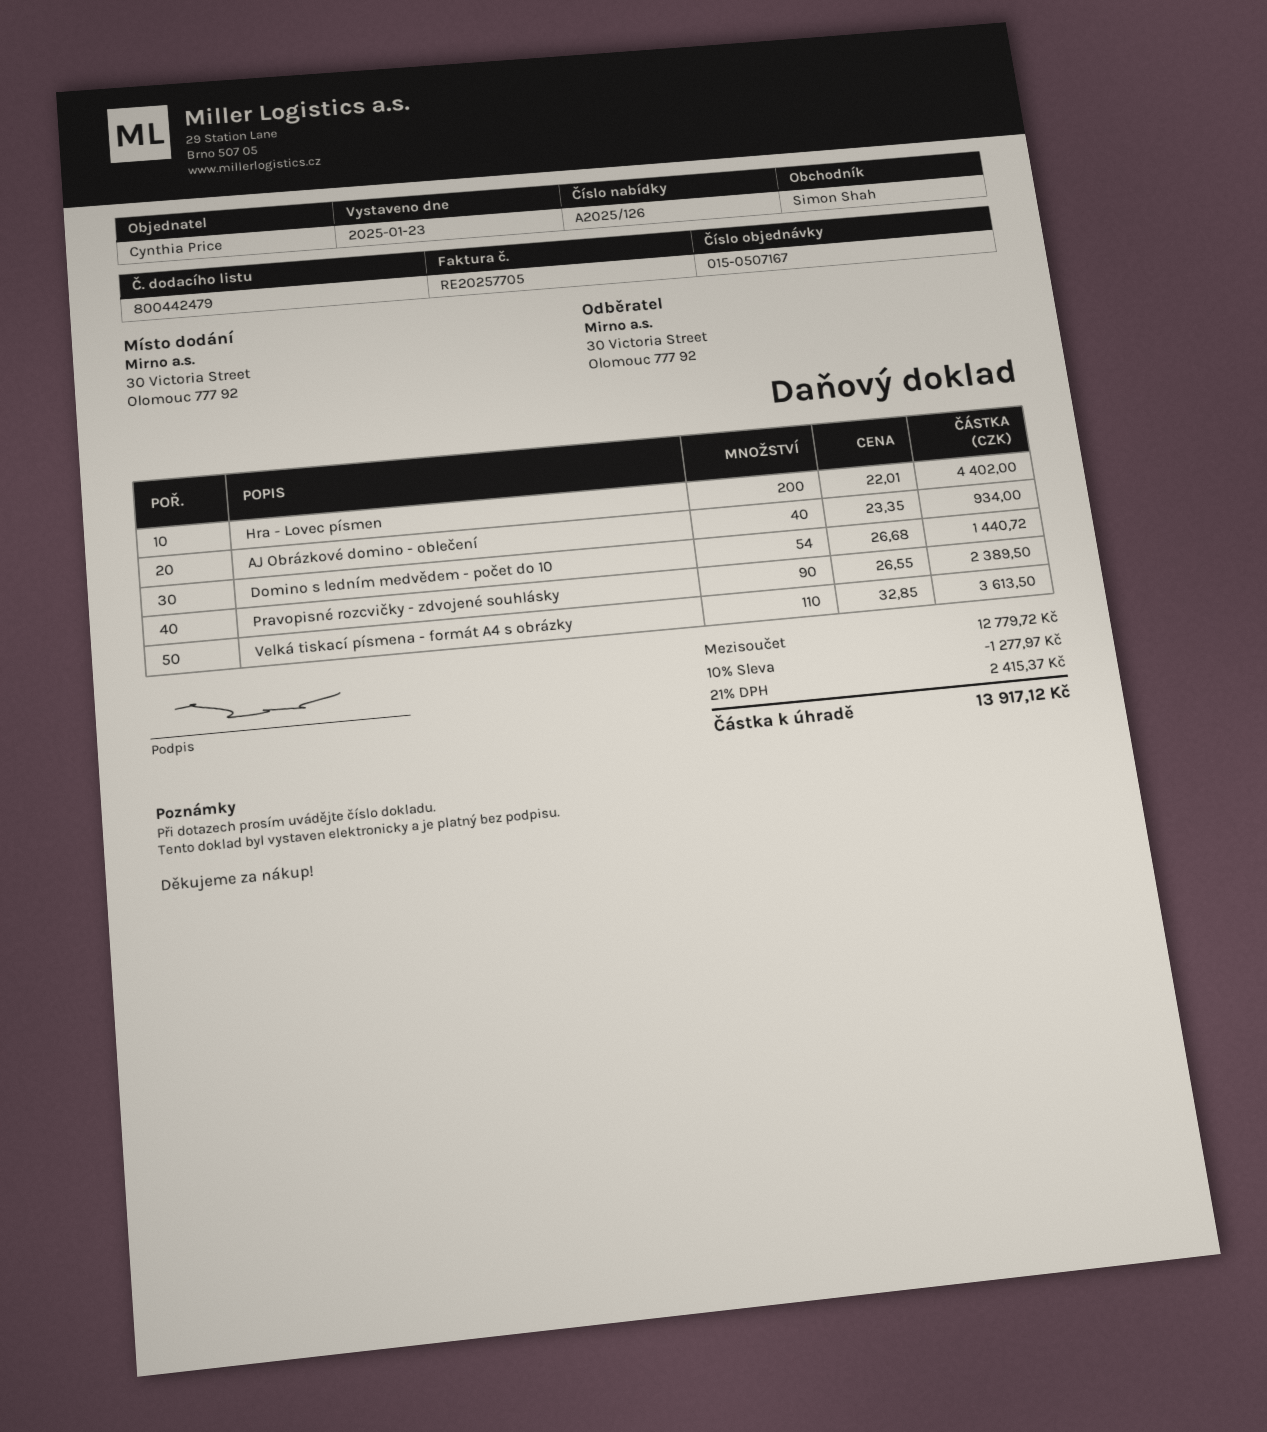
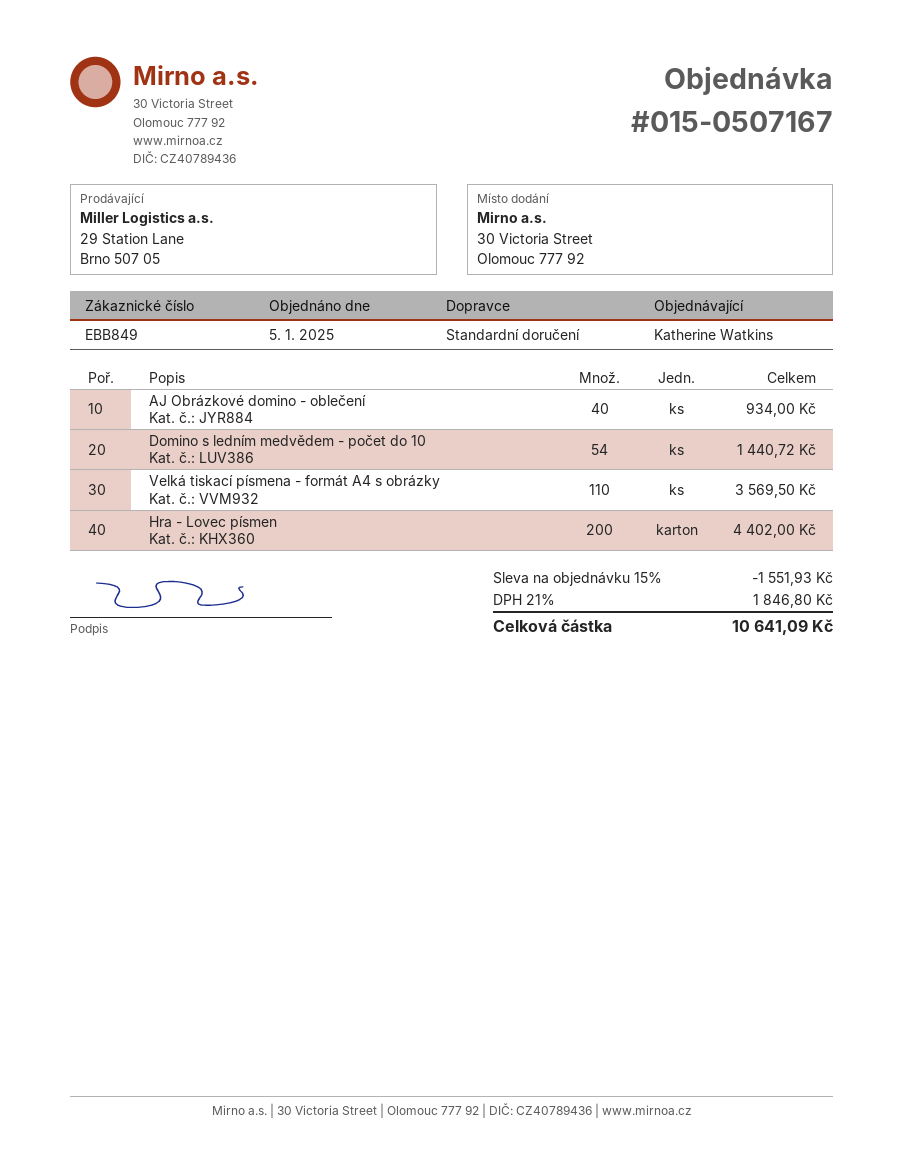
ordered by: Cynthia Price -> Katherine Watkins
Pravopisné rozcvičky - zdvojené souhlásky: 90 for 2389.50 -> none
Velká tiskací písmena - formát A4 s obrázky: 110 for 3613.50 -> 110 for 3569.50
discount: 10% = 1277.97 -> 15% = 1551.93
tax: 21% = 2415.37 -> 21% = 1846.80
total: 13917.12 -> 10641.09

